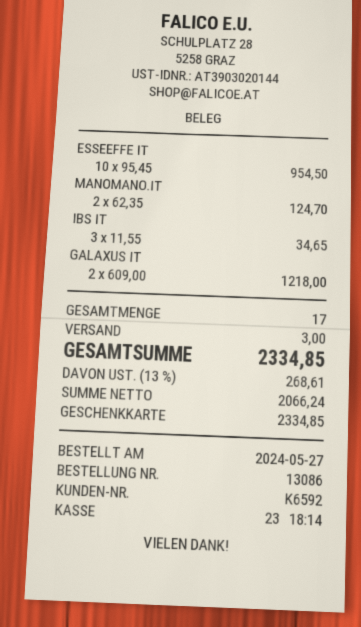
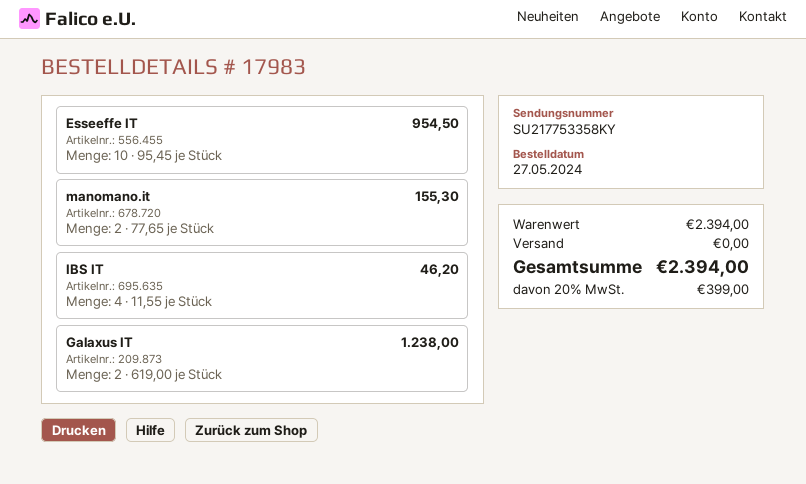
order number: 13086 -> 17983
MANOMANO.IT: 2 x 62.35 = 124.70 -> 2 x 77.65 = 155.30
IBS IT: 3 x 11.55 = 34.65 -> 4 x 11.55 = 46.20
GALAXUS IT: 2 x 609.00 = 1218.00 -> 2 x 619.00 = 1238.00
shipping: 3.00 -> 0.00
tax: 13% = 268.61 -> 20% = 399.00
total: 2334.85 -> 2394.00

